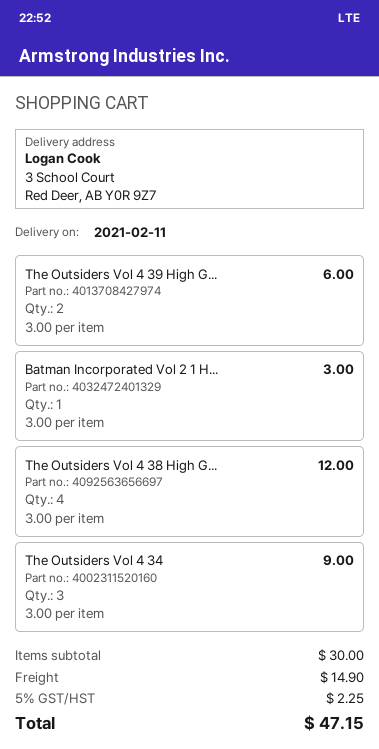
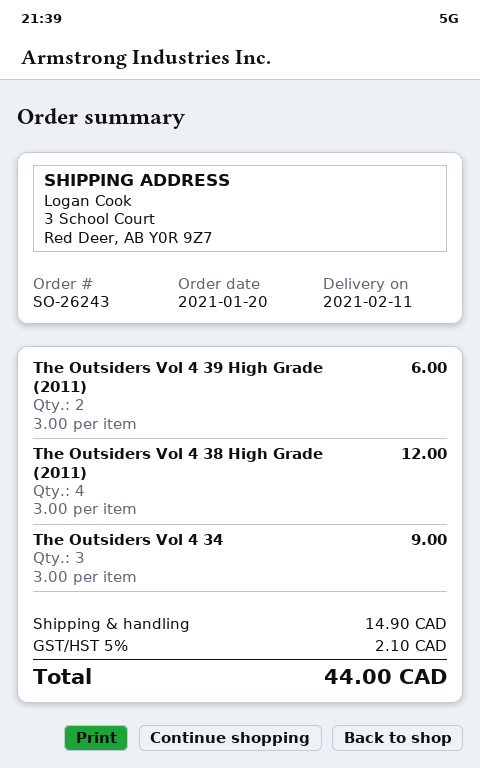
Batman Incorporated Vol 2 1 H...: 1 x 3.00 = 3.00 -> none
tax: 5% = 2.25 -> 5% = 2.10
total: 47.15 -> 44.00

